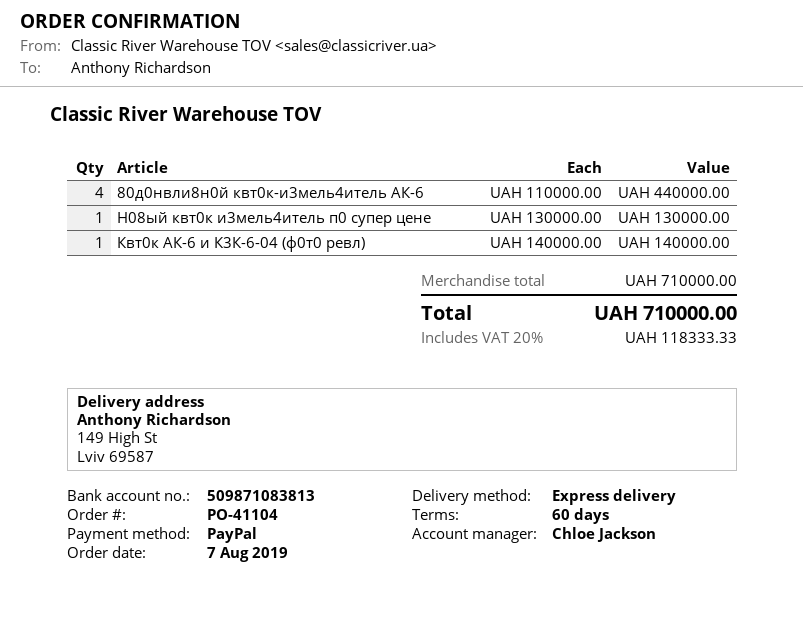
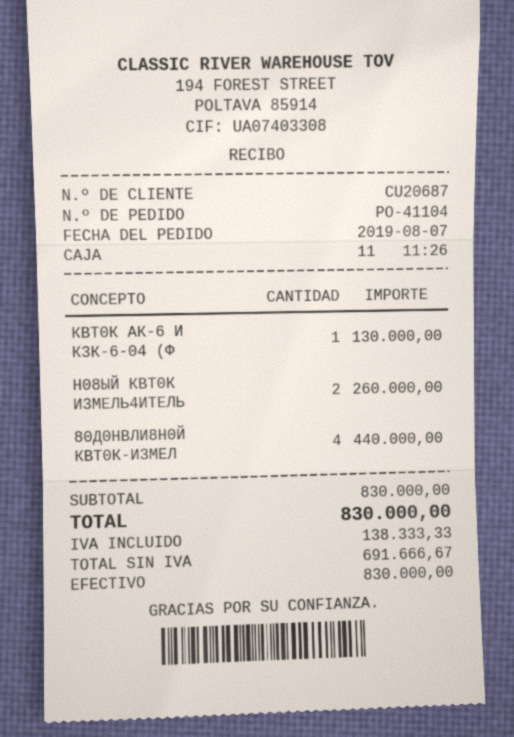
payment method: PayPal -> cash
Н08ый квт0к и3мель4итель п0 супер цене: 1 for 130000.00 -> 2 for 260000.00
Квт0к АК-6 и К3К-6-04 (ф0т0 ревл): 1 for 140000.00 -> 1 for 130000.00
subtotal: 710000.00 -> 830000.00
tax: 118333.33 -> 138333.33
total: 710000.00 -> 830000.00

